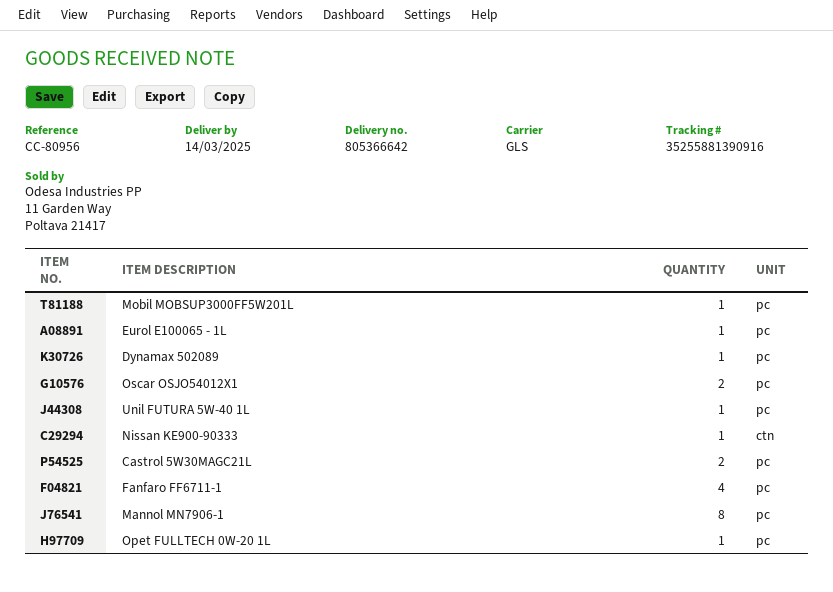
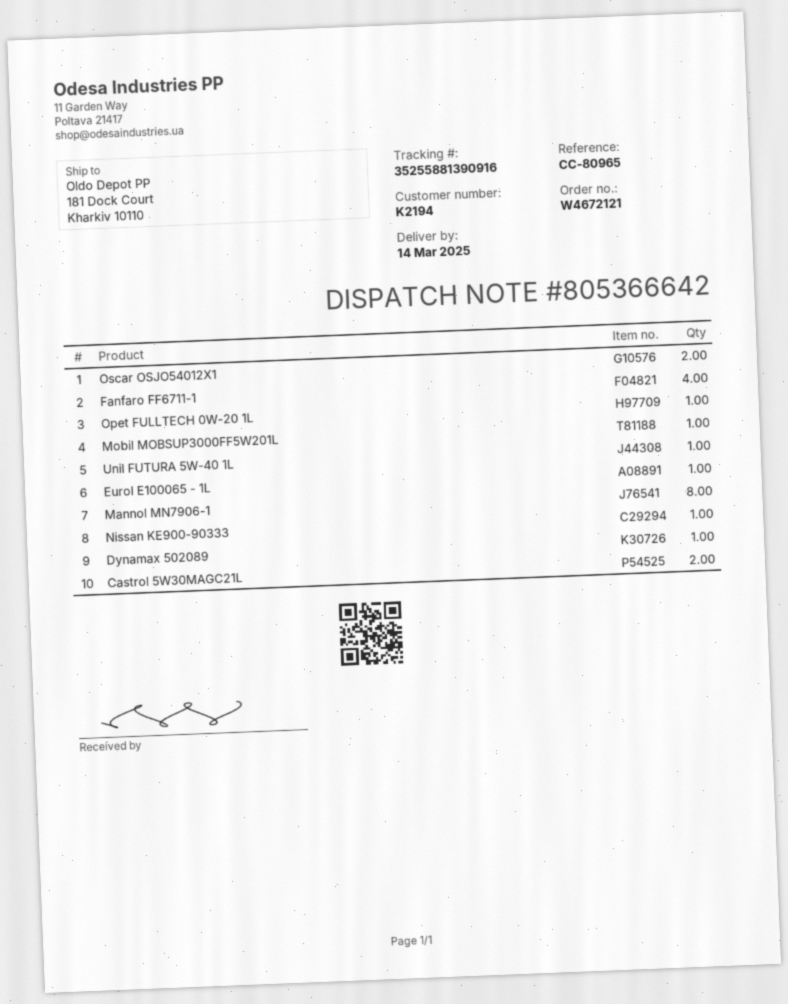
reference: CC-80956 -> CC-80965

